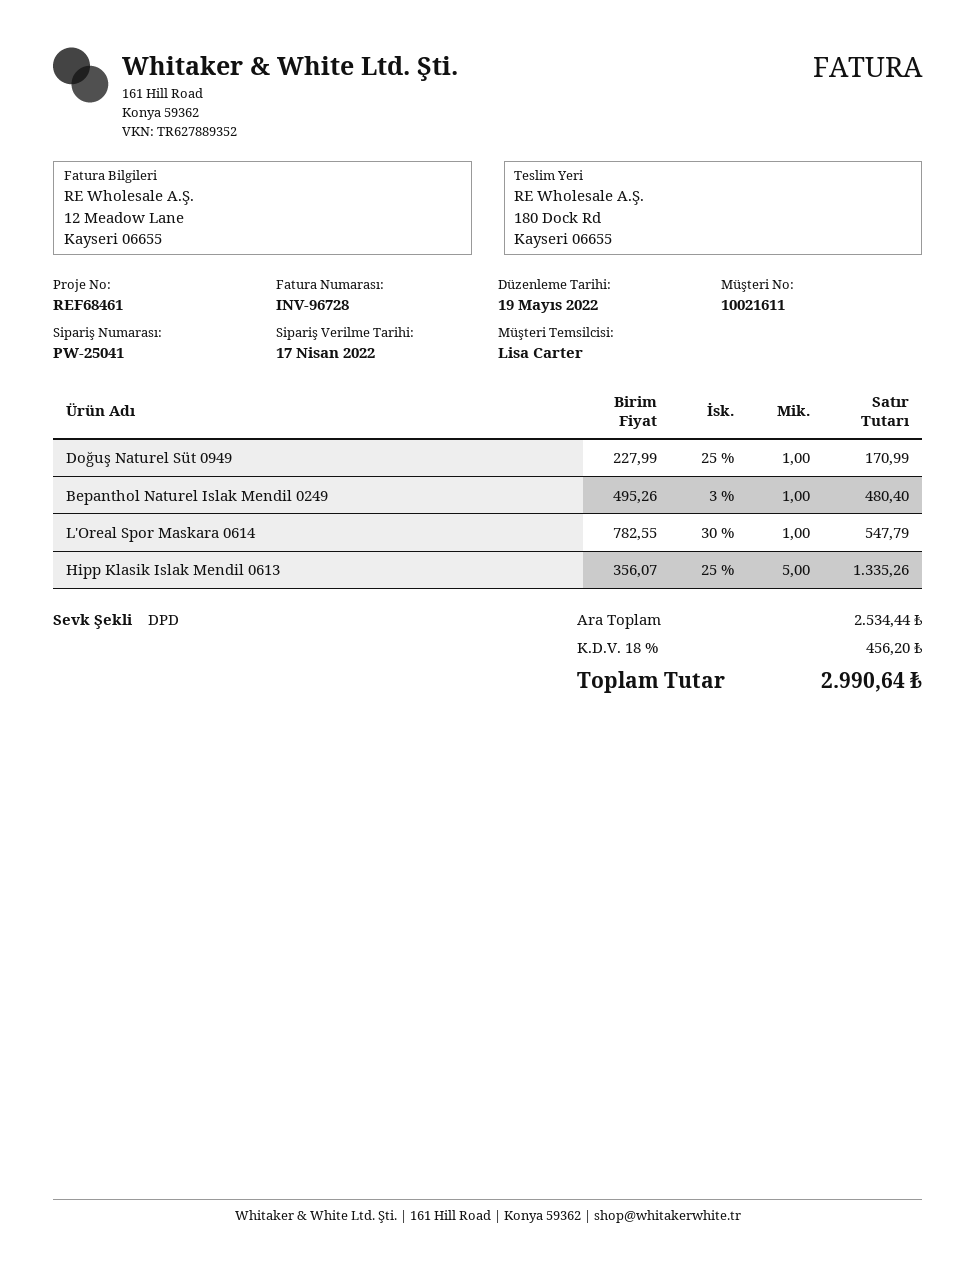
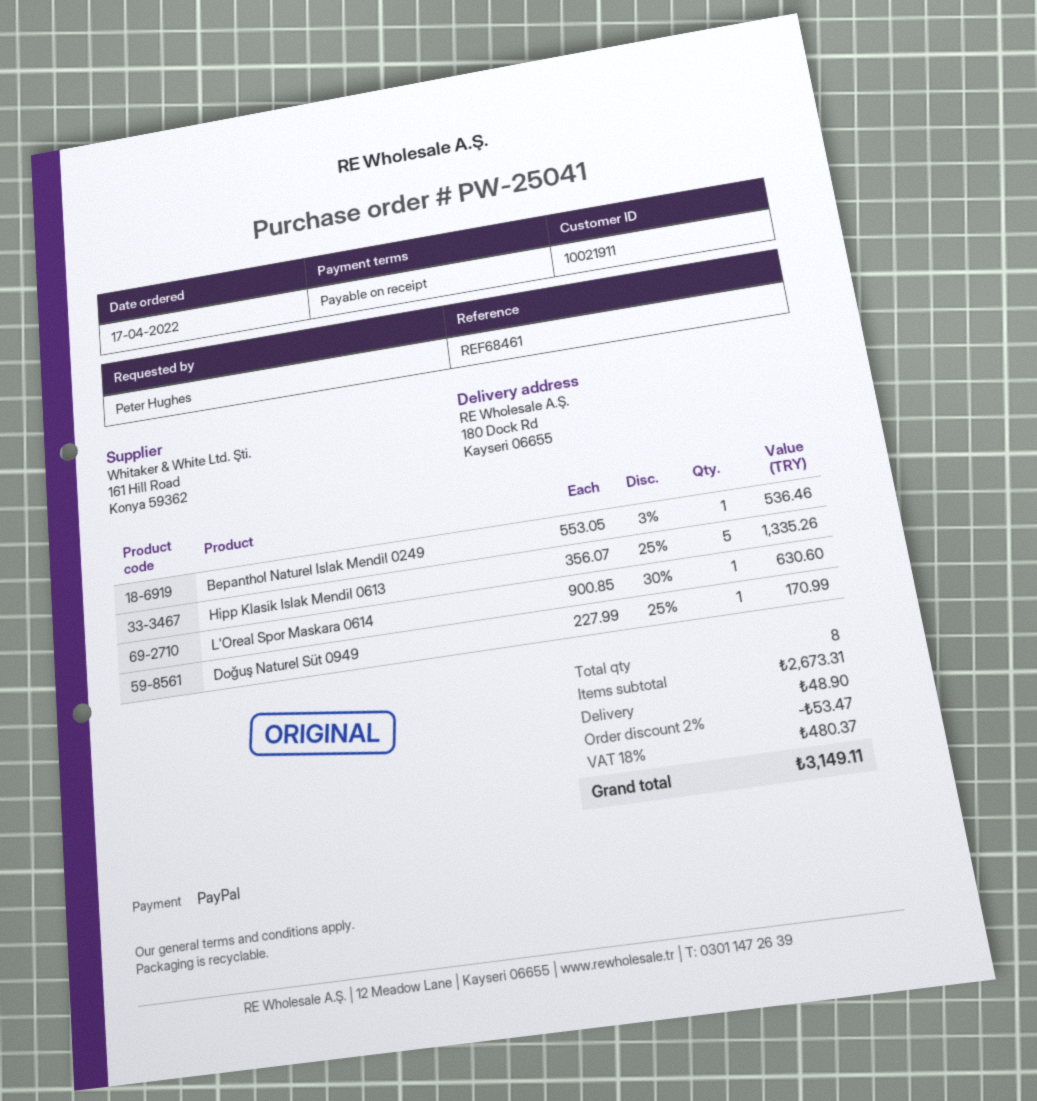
customer number: 10021611 -> 10021911
Bepanthol Naturel Islak Mendil 0249: 1 x 495.26 - 3% = 480.40 -> 1 x 553.05 - 3% = 536.46
L'Oreal Spor Maskara 0614: 1 x 782.55 - 30% = 547.79 -> 1 x 900.85 - 30% = 630.60
subtotal: 2534.44 -> 2673.31
discount: none -> 2% = 53.47
shipping: none -> 48.90
tax: 18% = 456.20 -> 18% = 480.37
total: 2990.64 -> 3149.11

